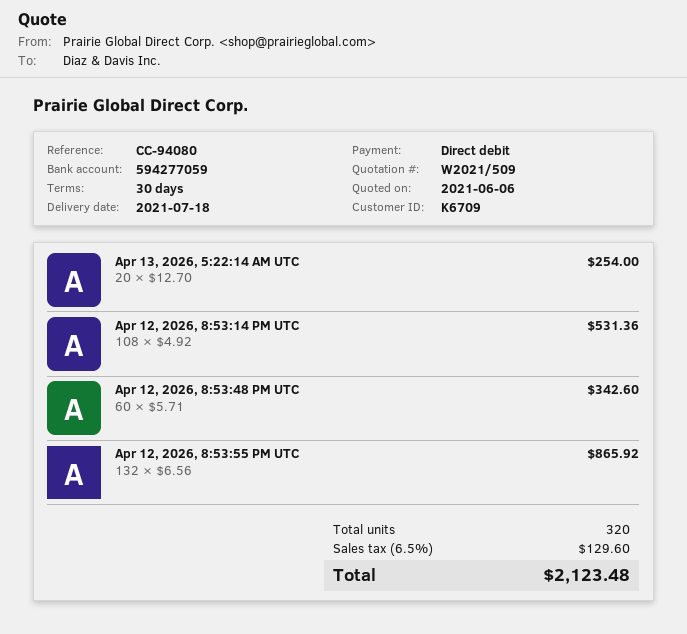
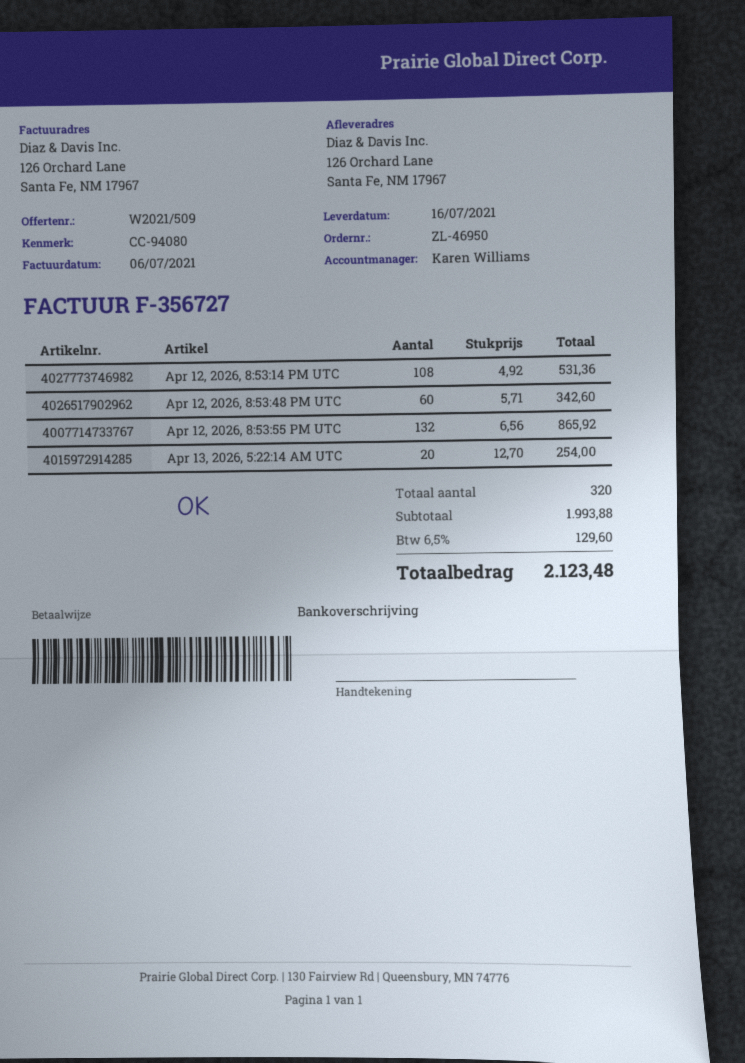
delivery date: 2021-07-18 -> 2021-07-16
payment method: direct debit -> bank transfer

